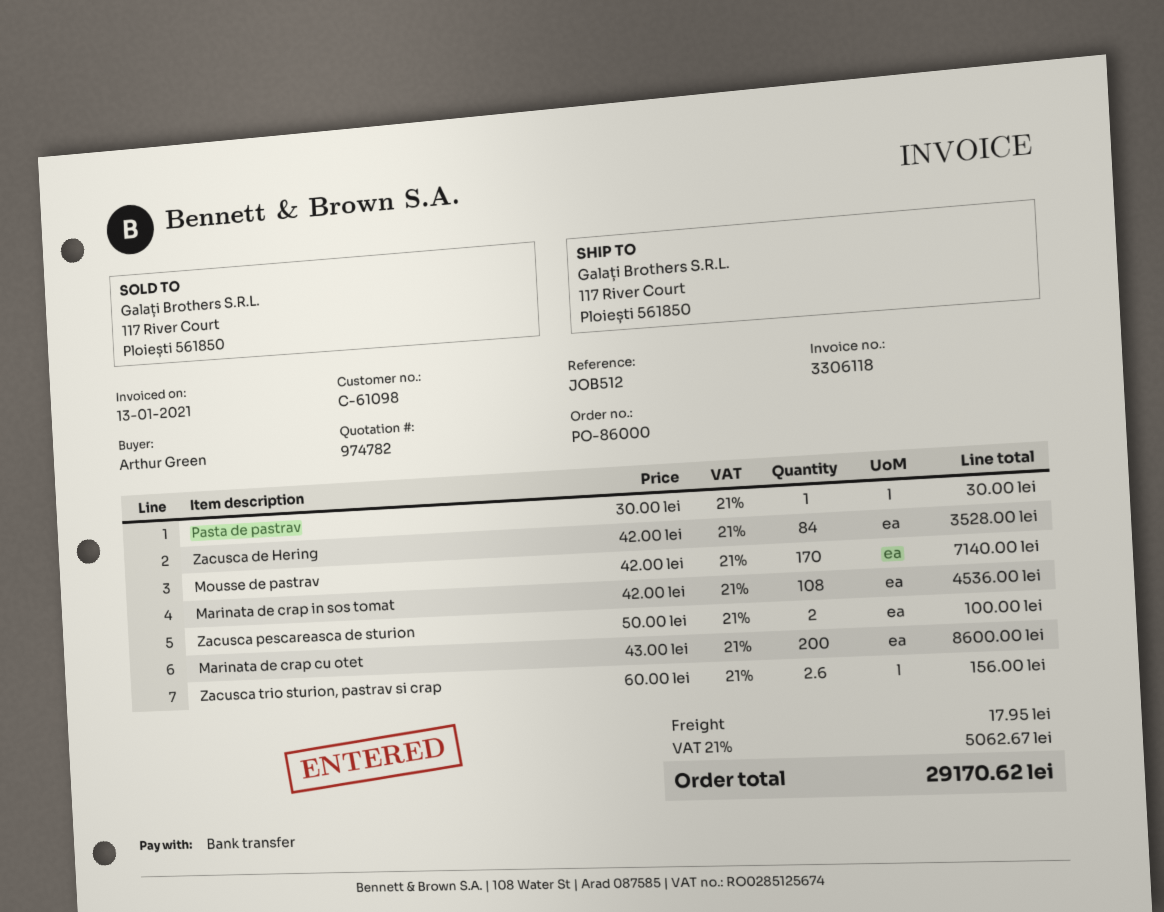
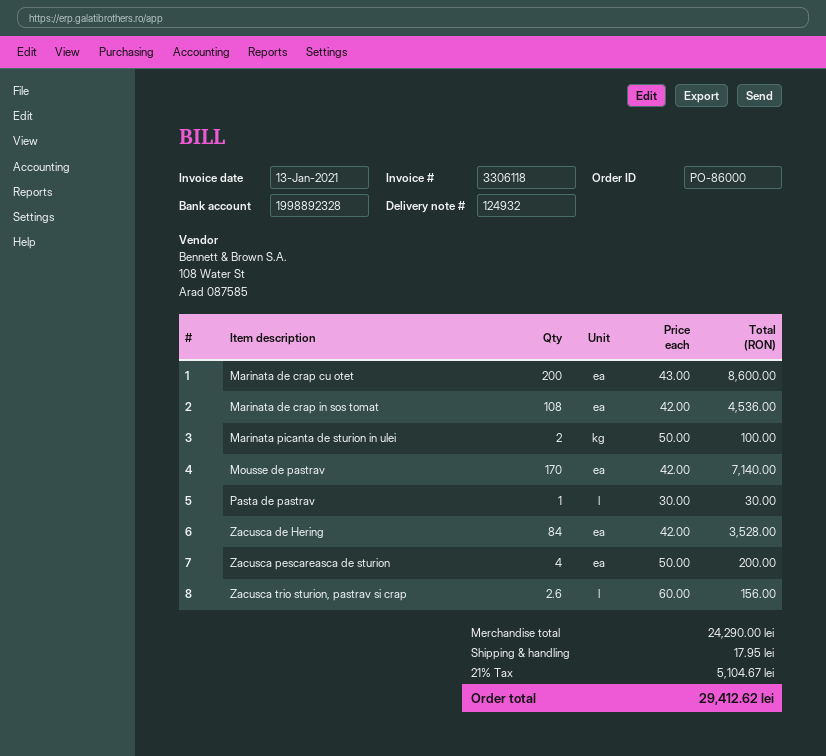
Zacusca pescareasca de sturion: 2 x 50.00 = 100.00 -> 4 x 50.00 = 200.00
Marinata picanta de sturion in ulei: none -> 2 x 50.00 = 100.00
tax: 21% = 5062.67 -> 21% = 5104.67
total: 29170.62 -> 29412.62

